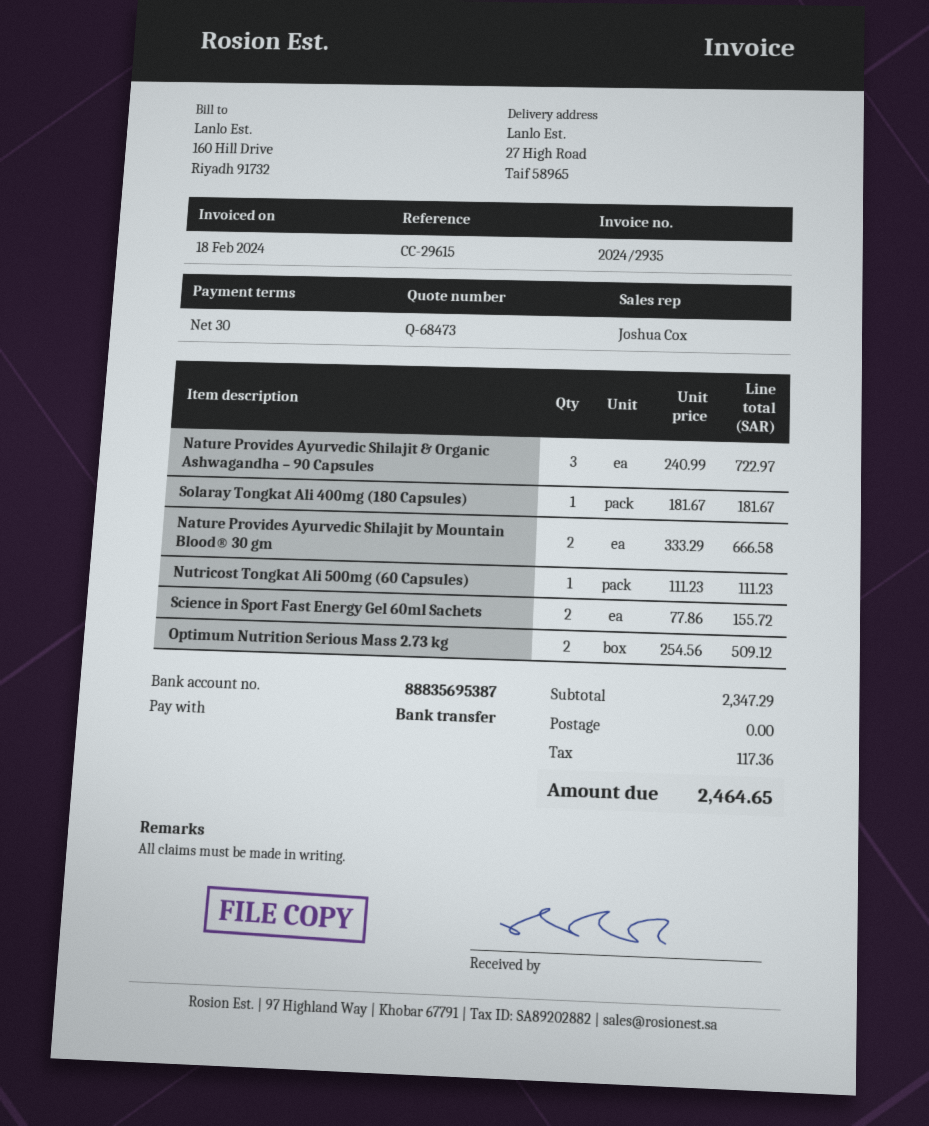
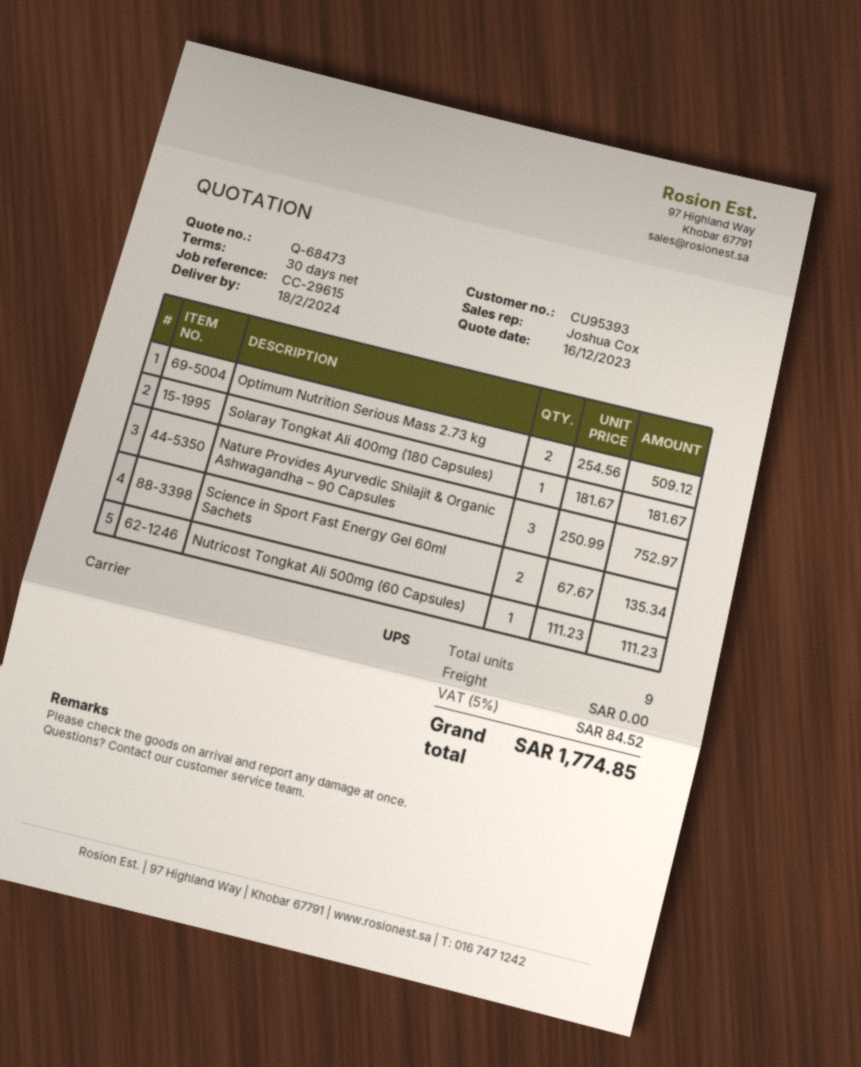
Nature Provides Ayurvedic Shilajit & Organic Ashwagandha – 90 Capsules: 3 x 240.99 = 722.97 -> 3 x 250.99 = 752.97
Nature Provides Ayurvedic Shilajit by Mountain Blood® 30 gm: 2 x 333.29 = 666.58 -> none
Science in Sport Fast Energy Gel 60ml Sachets: 2 x 77.86 = 155.72 -> 2 x 67.67 = 135.34
tax: 117.36 -> 84.52
total: 2464.65 -> 1774.85

